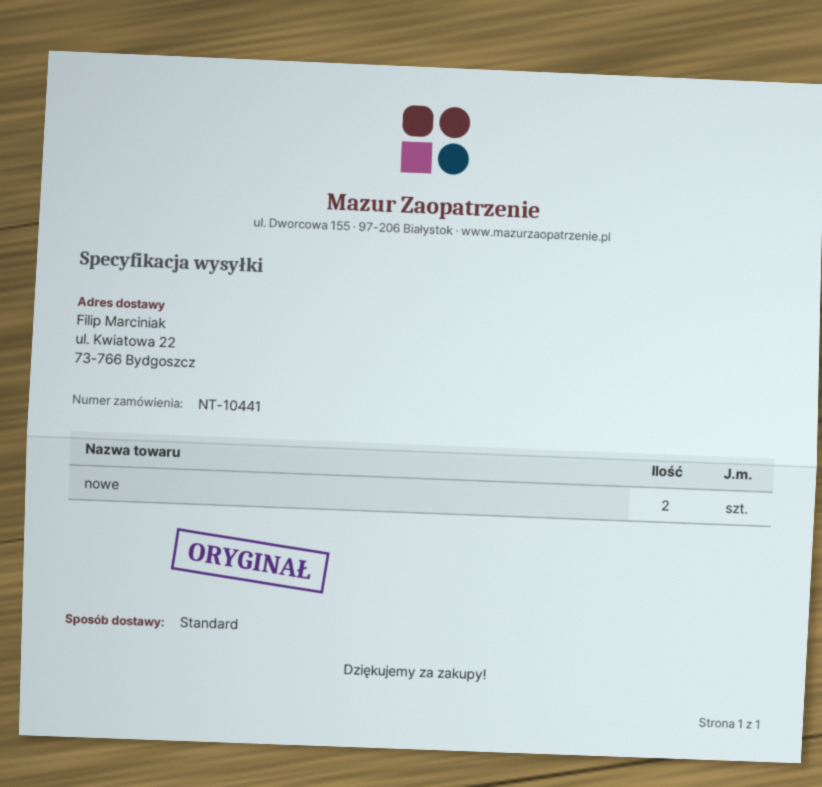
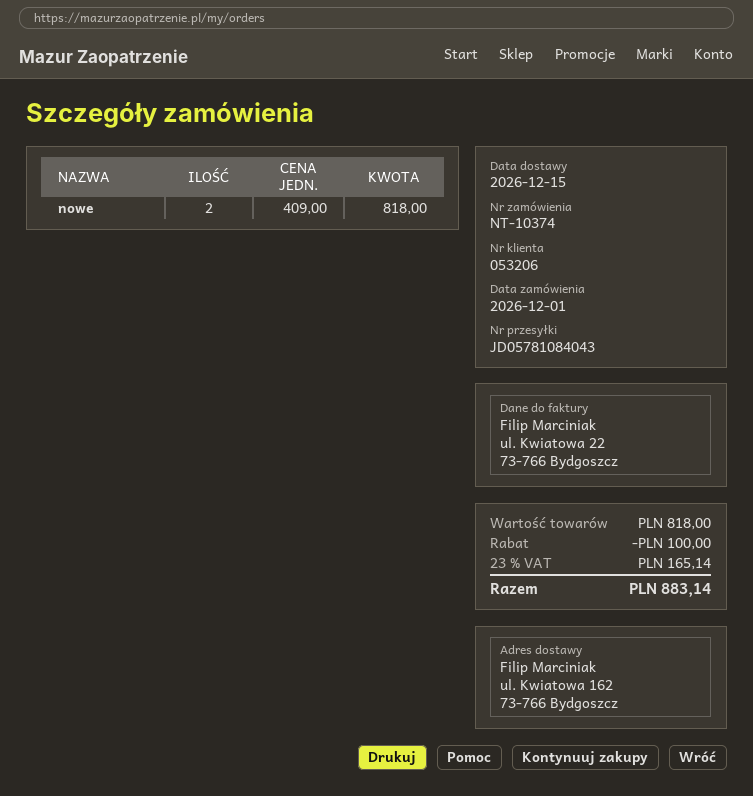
order number: NT-10441 -> NT-10374
ship to: ul. Kwiatowa 22, 73-766 Bydgoszcz -> ul. Kwiatowa 162, 73-766 Bydgoszcz

